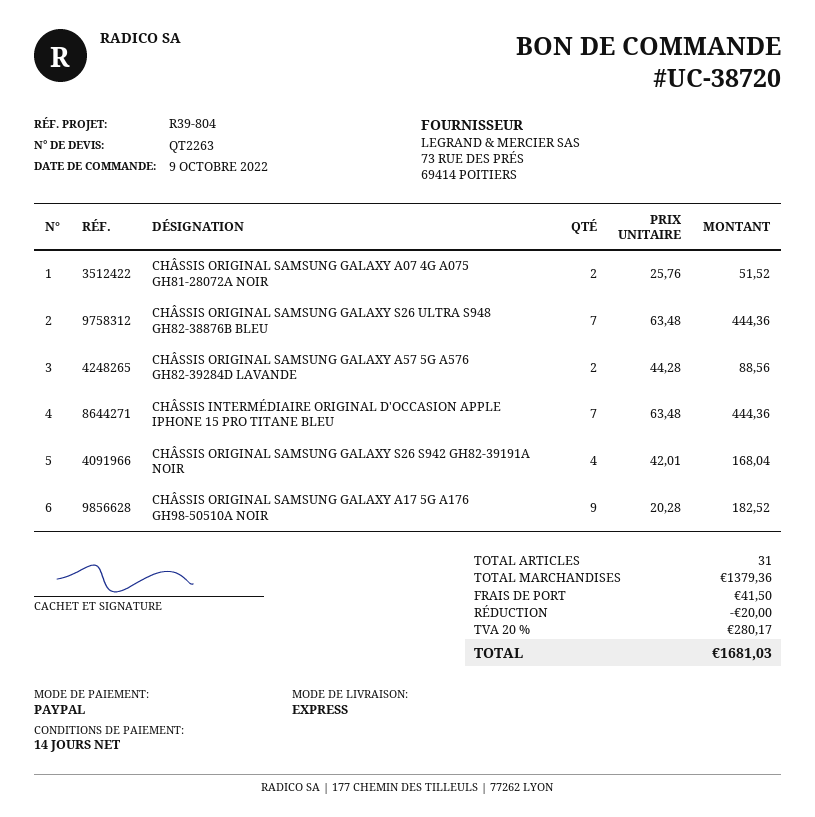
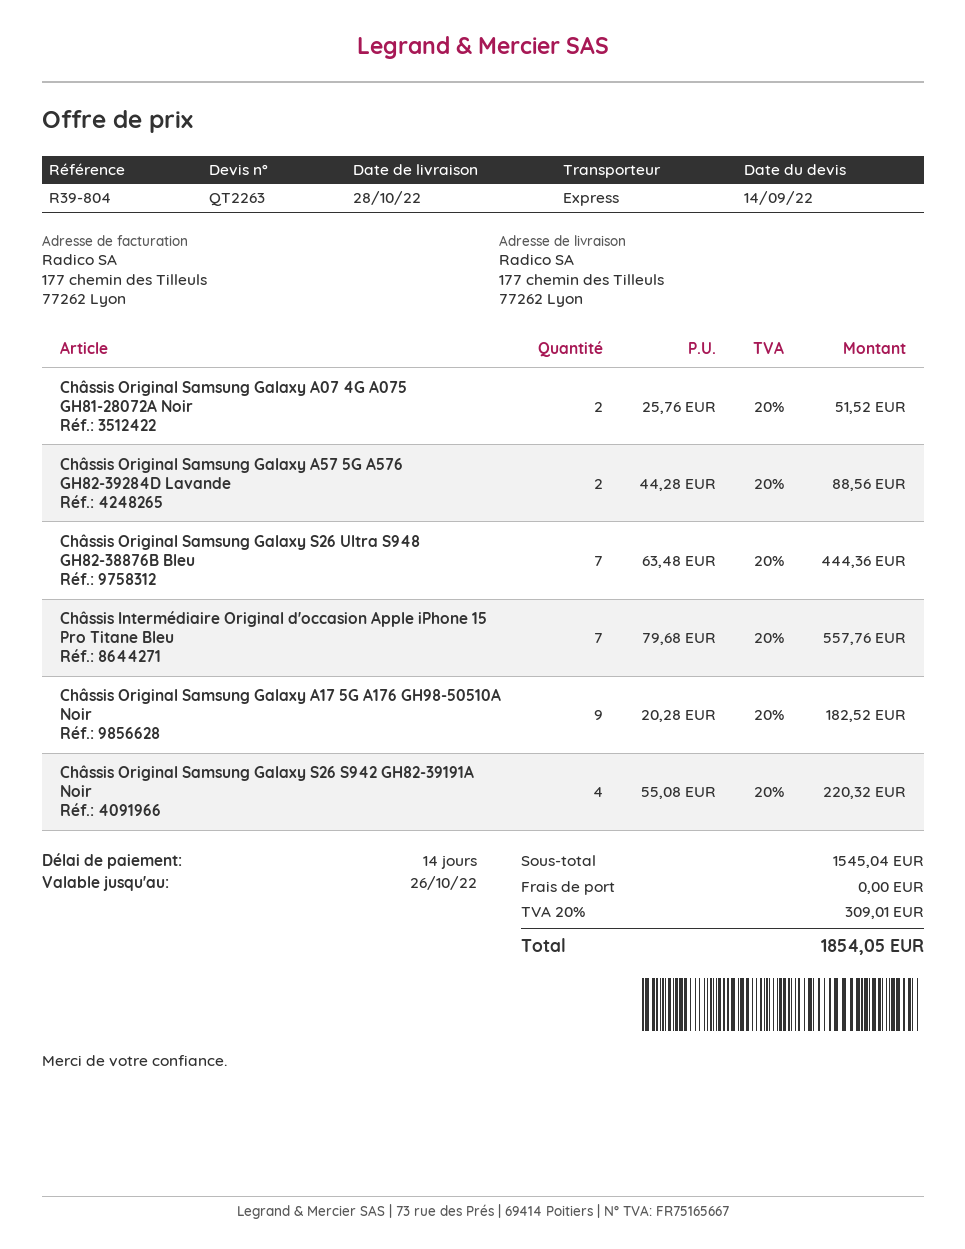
CHÂSSIS INTERMÉDIAIRE ORIGINAL D'OCCASION APPLE IPHONE 15 PRO TITANE BLEU: 7 x 63.48 = 444.36 -> 7 x 79.68 = 557.76
CHÂSSIS ORIGINAL SAMSUNG GALAXY S26 S942 GH82-39191A NOIR: 4 x 42.01 = 168.04 -> 4 x 55.08 = 220.32
subtotal: 1379.36 -> 1545.04
discount: 20.00 -> none
shipping: 41.50 -> 0.00
tax: 20% = 280.17 -> 20% = 309.01
total: 1681.03 -> 1854.05

